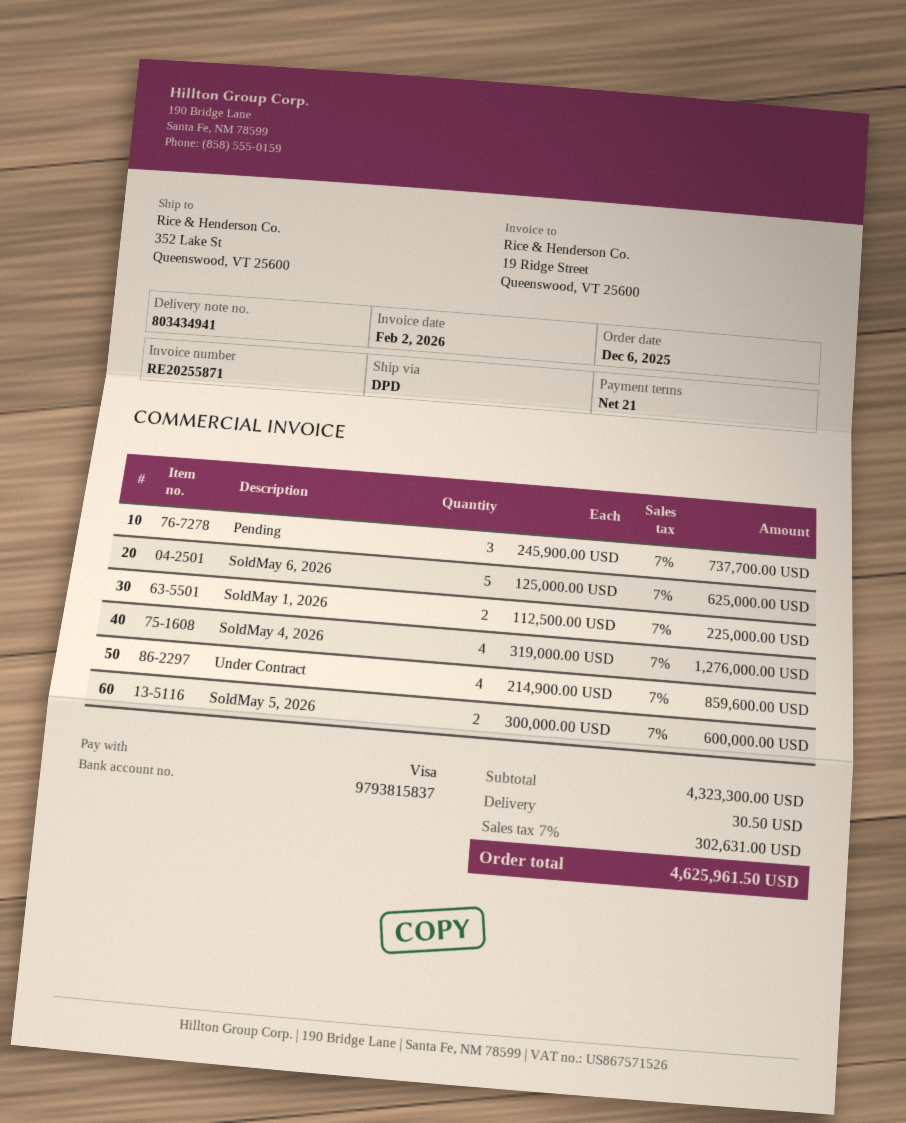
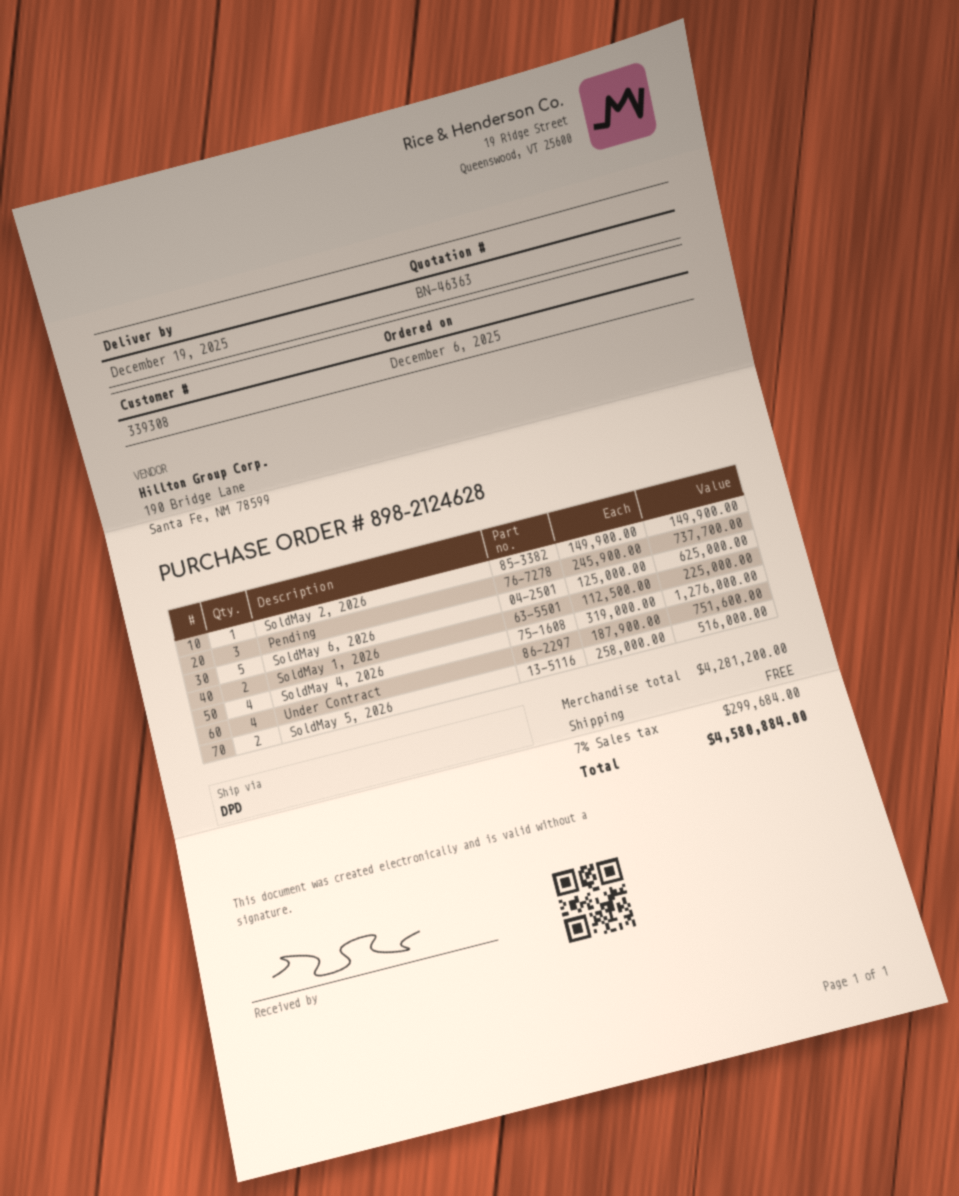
Under Contract: 4 x 214900.00 = 859600.00 -> 4 x 187900.00 = 751600.00
SoldMay 5, 2026: 2 x 300000.00 = 600000.00 -> 2 x 258000.00 = 516000.00
SoldMay 2, 2026: none -> 1 x 149900.00 = 149900.00
subtotal: 4323300.00 -> 4281200.00
shipping: 30.50 -> 0.00
tax: 7% = 302631.00 -> 7% = 299684.00
total: 4625961.50 -> 4580884.00

